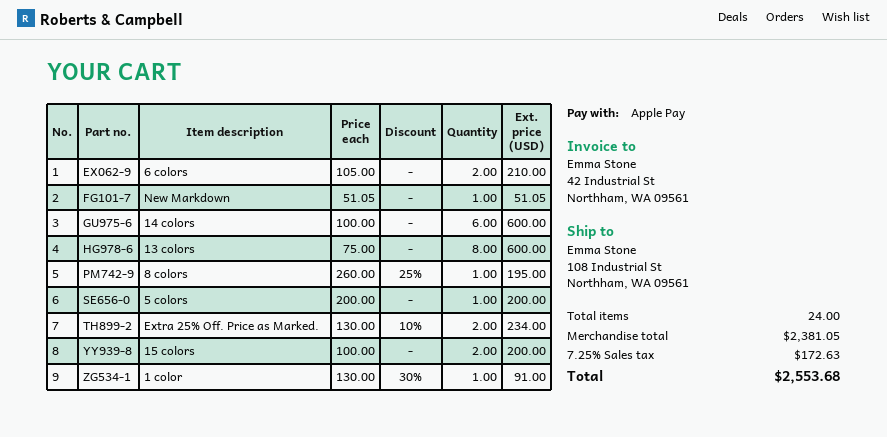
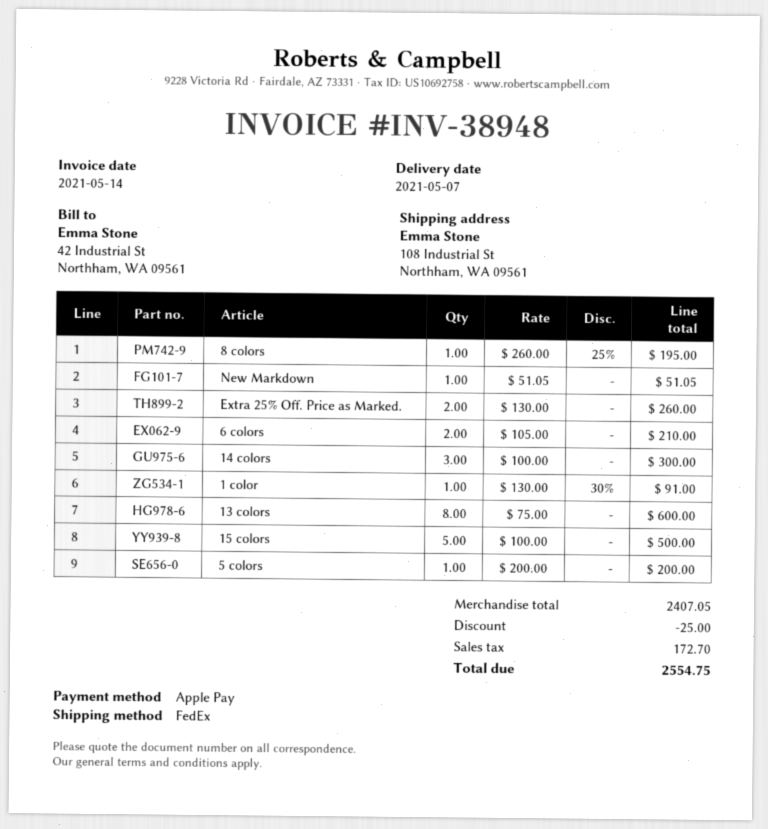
14 colors: 6 x 100.00 = 600.00 -> 3 x 100.00 = 300.00
Extra 25% Off. Price as Marked.: 2 x 130.00 - 10% = 234.00 -> 2 x 130.00 = 260.00
15 colors: 2 x 100.00 = 200.00 -> 5 x 100.00 = 500.00
subtotal: 2381.05 -> 2407.05
discount: none -> 25.00
tax: 172.63 -> 172.70
total: 2553.68 -> 2554.75

